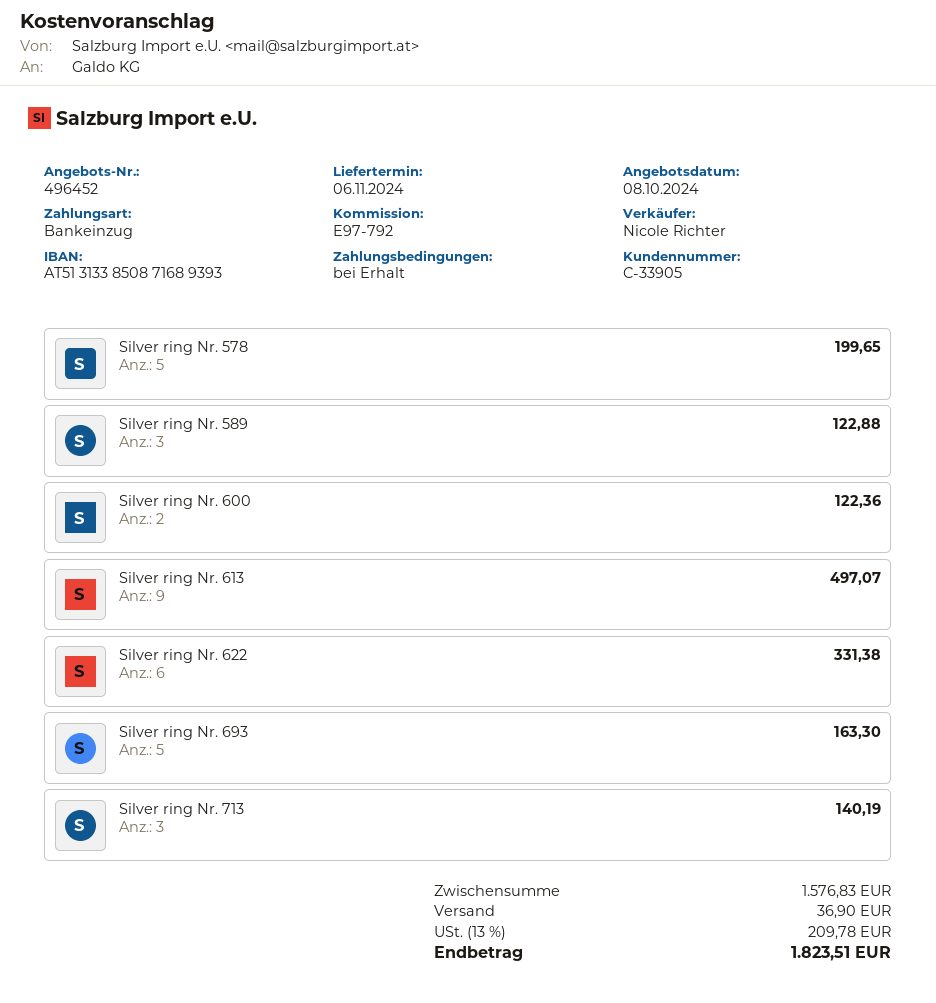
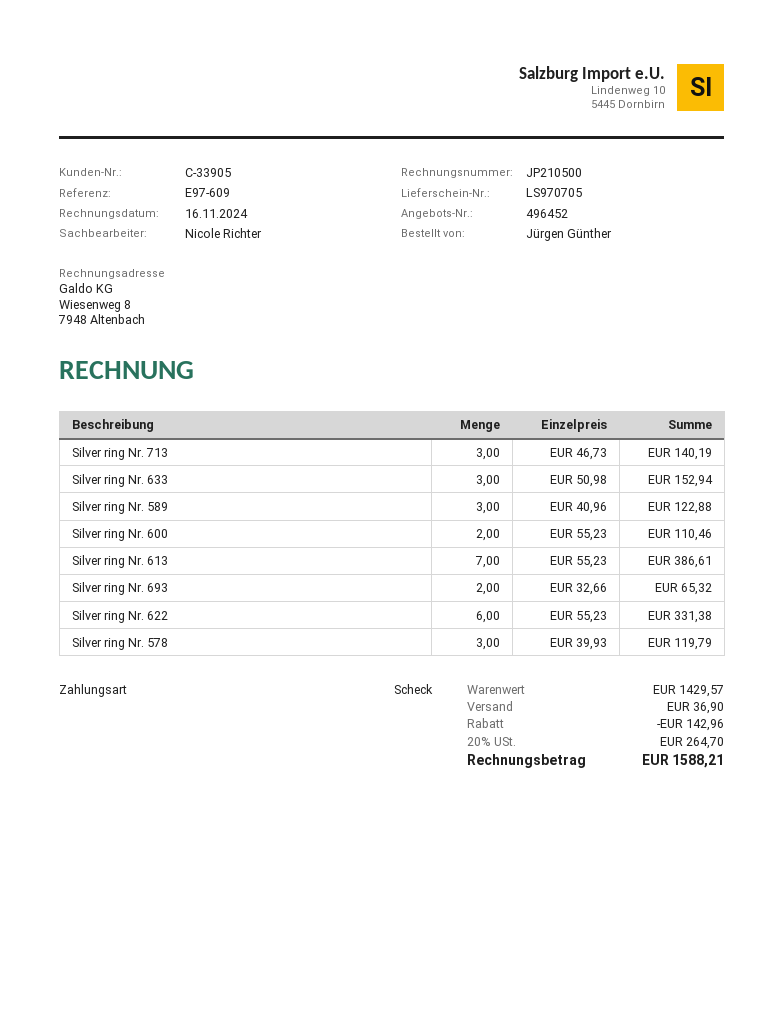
reference: E97-792 -> E97-609
payment method: direct debit -> cheque
Silver ring Nr. 578: 5 for 199.65 -> 3 for 119.79
Silver ring Nr. 600: 2 for 122.36 -> 2 for 110.46
Silver ring Nr. 613: 9 for 497.07 -> 7 for 386.61
Silver ring Nr. 693: 5 for 163.30 -> 2 for 65.32
Silver ring Nr. 633: none -> 3 for 152.94
subtotal: 1576.83 -> 1429.57
discount: none -> 142.96
tax: 13% = 209.78 -> 20% = 264.70
total: 1823.51 -> 1588.21

